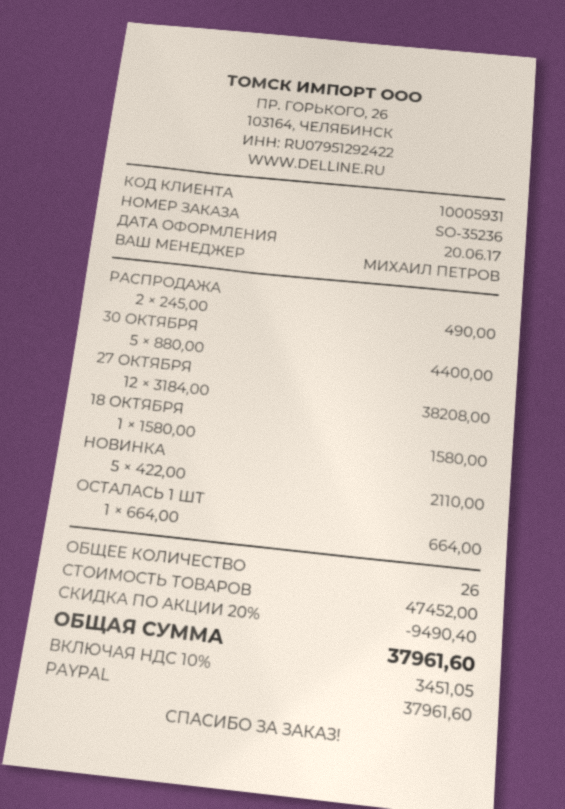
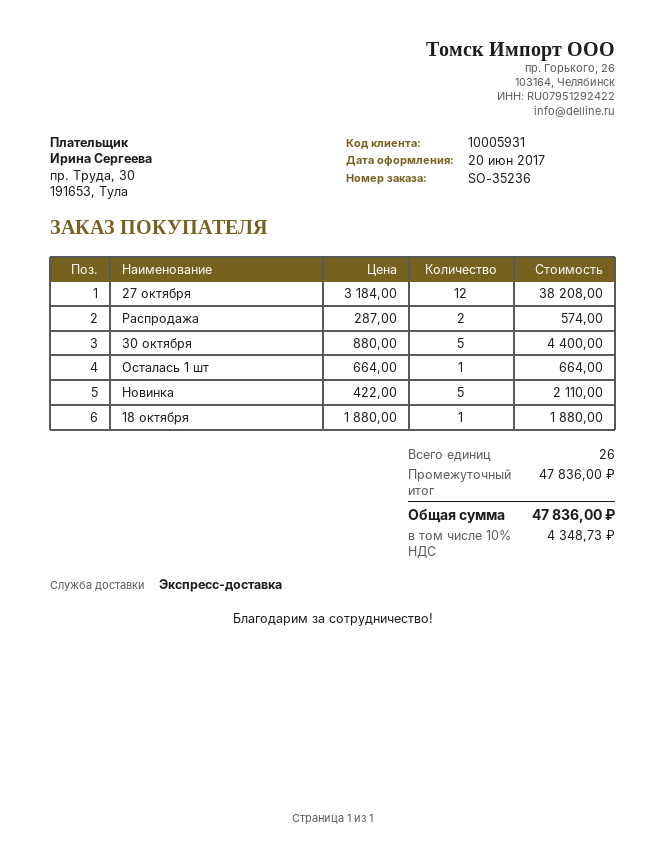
РАСПРОДАЖА: 2 x 245.00 = 490.00 -> 2 x 287.00 = 574.00
18 ОКТЯБРЯ: 1 x 1580.00 = 1580.00 -> 1 x 1880.00 = 1880.00
subtotal: 47452.00 -> 47836.00
discount: 20% = 9490.40 -> none
tax: 10% = 3451.05 -> 10% = 4348.73
total: 37961.60 -> 47836.00

